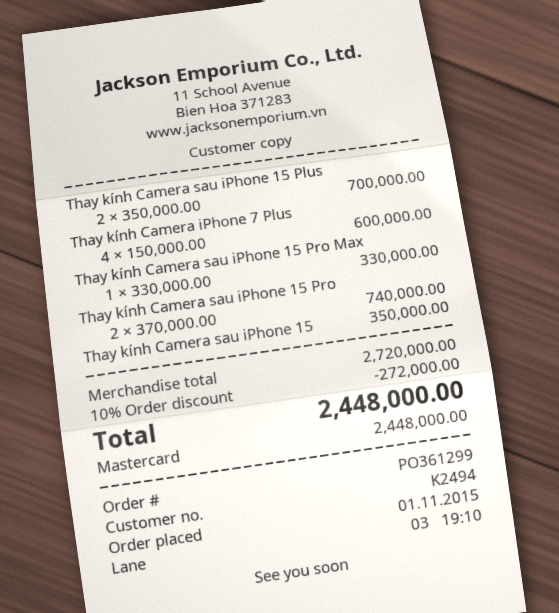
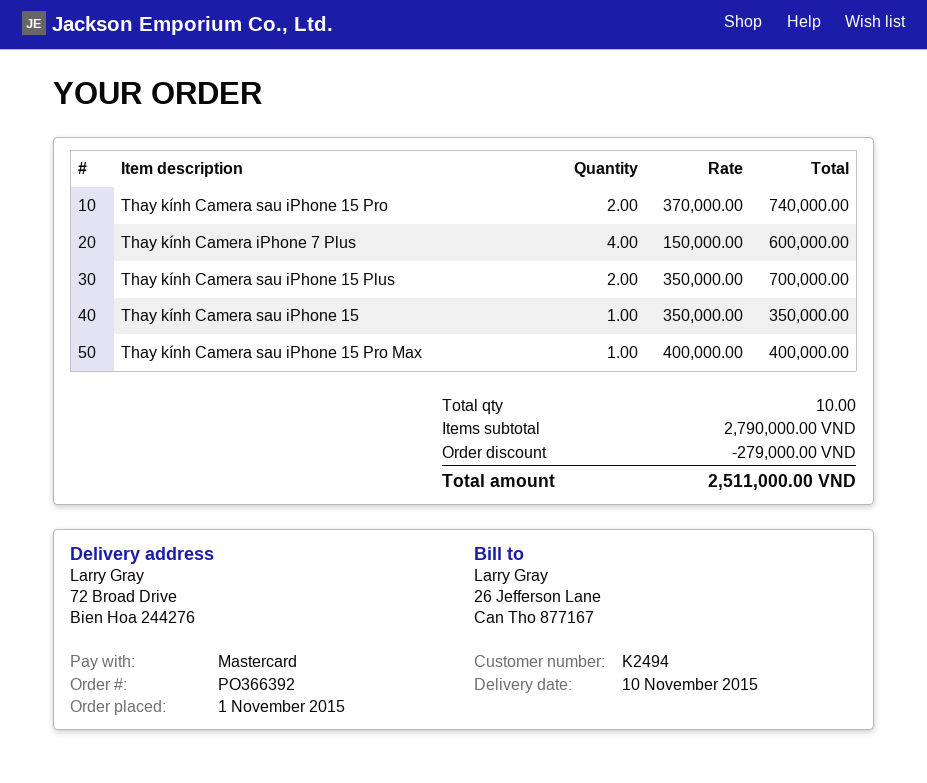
order number: PO361299 -> PO366392
Thay kính Camera sau iPhone 15 Pro Max: 1 x 330000.00 = 330000.00 -> 1 x 400000.00 = 400000.00
subtotal: 2720000.00 -> 2790000.00
discount: 272000.00 -> 279000.00
total: 2448000.00 -> 2511000.00

